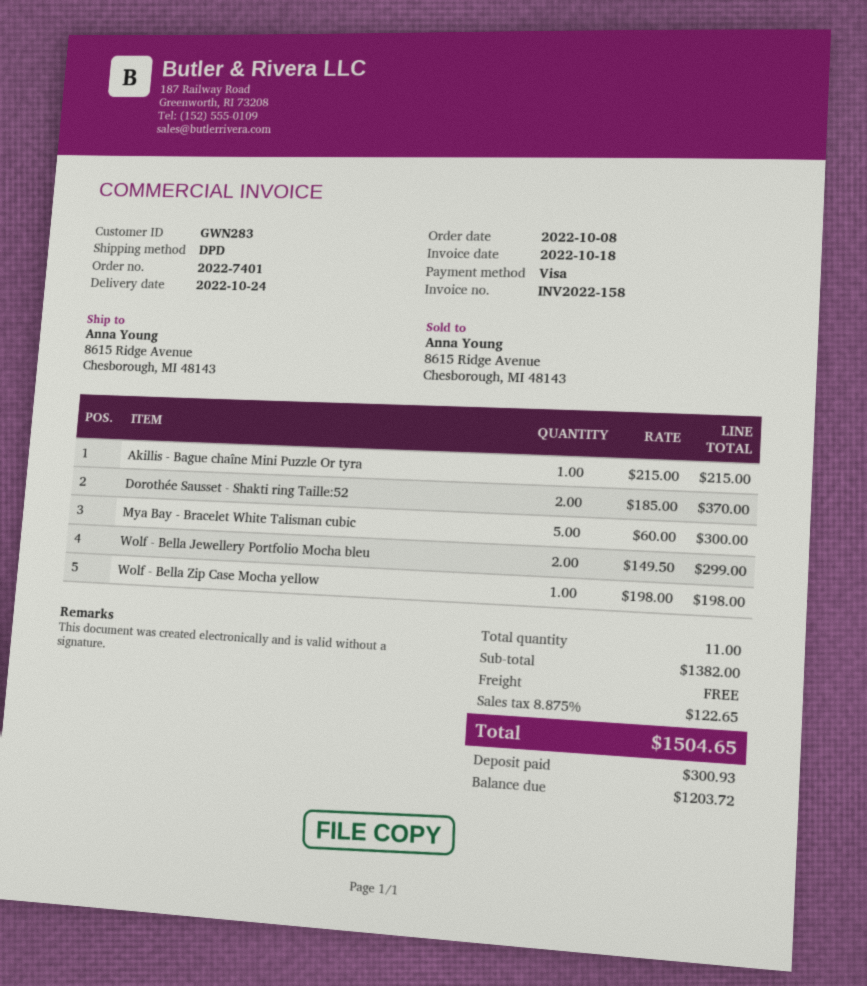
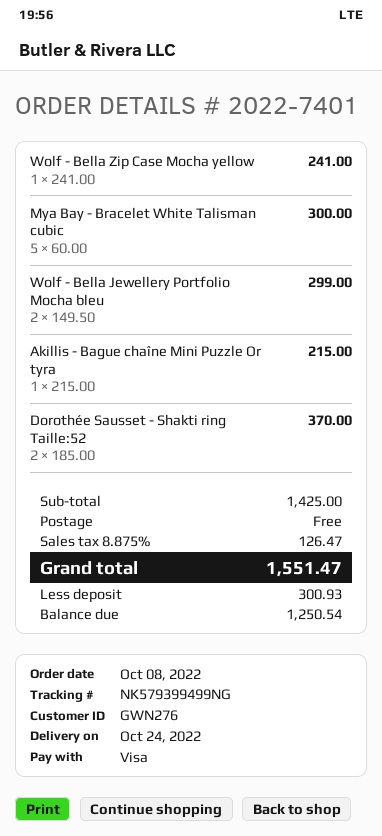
customer number: GWN283 -> GWN276
Wolf - Bella Zip Case Mocha yellow: 1 x 198.00 = 198.00 -> 1 x 241.00 = 241.00
subtotal: 1382.00 -> 1425.00
tax: 8.875% = 122.65 -> 8.875% = 126.47
total: 1504.65 -> 1551.47
balance: 1203.72 -> 1250.54

